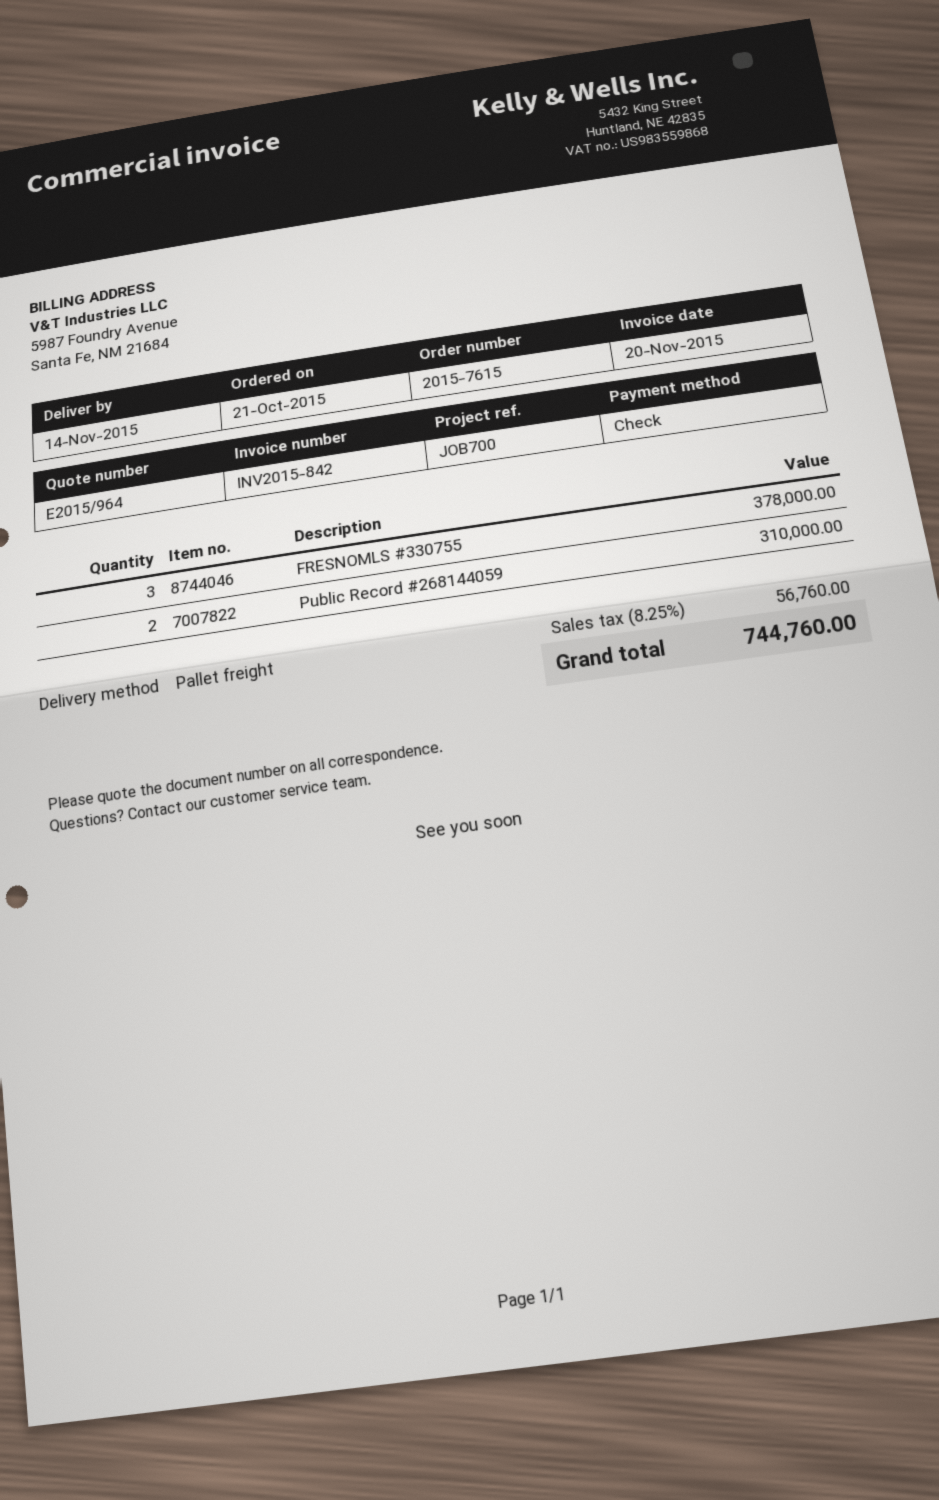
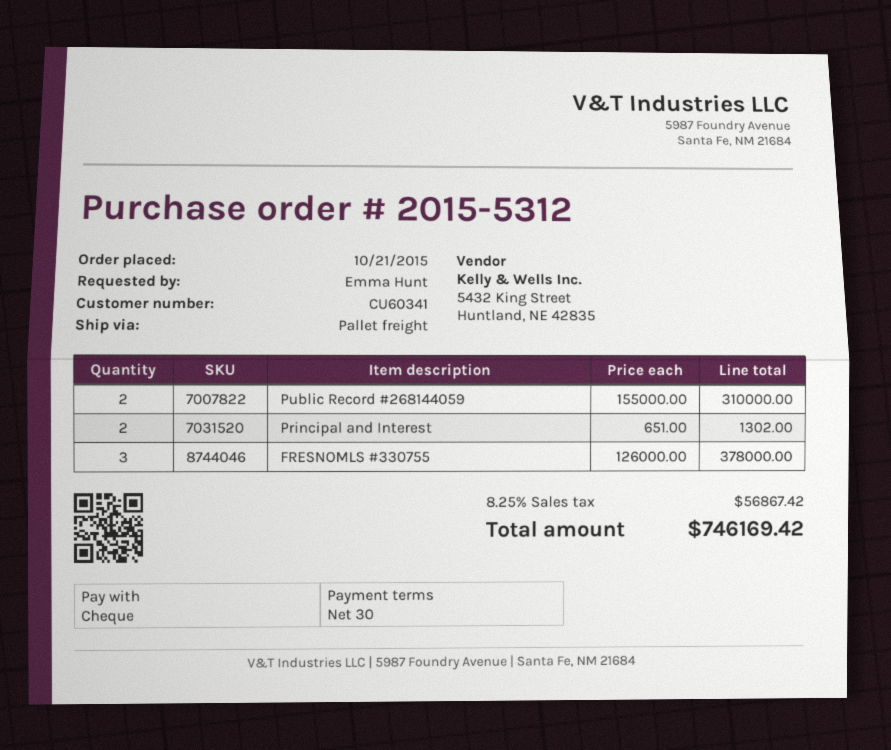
order number: 2015-7615 -> 2015-5312
Principal and Interest: none -> 2 for 1302.00
tax: 8.25% = 56760.00 -> 8.25% = 56867.42
total: 744760.00 -> 746169.42

